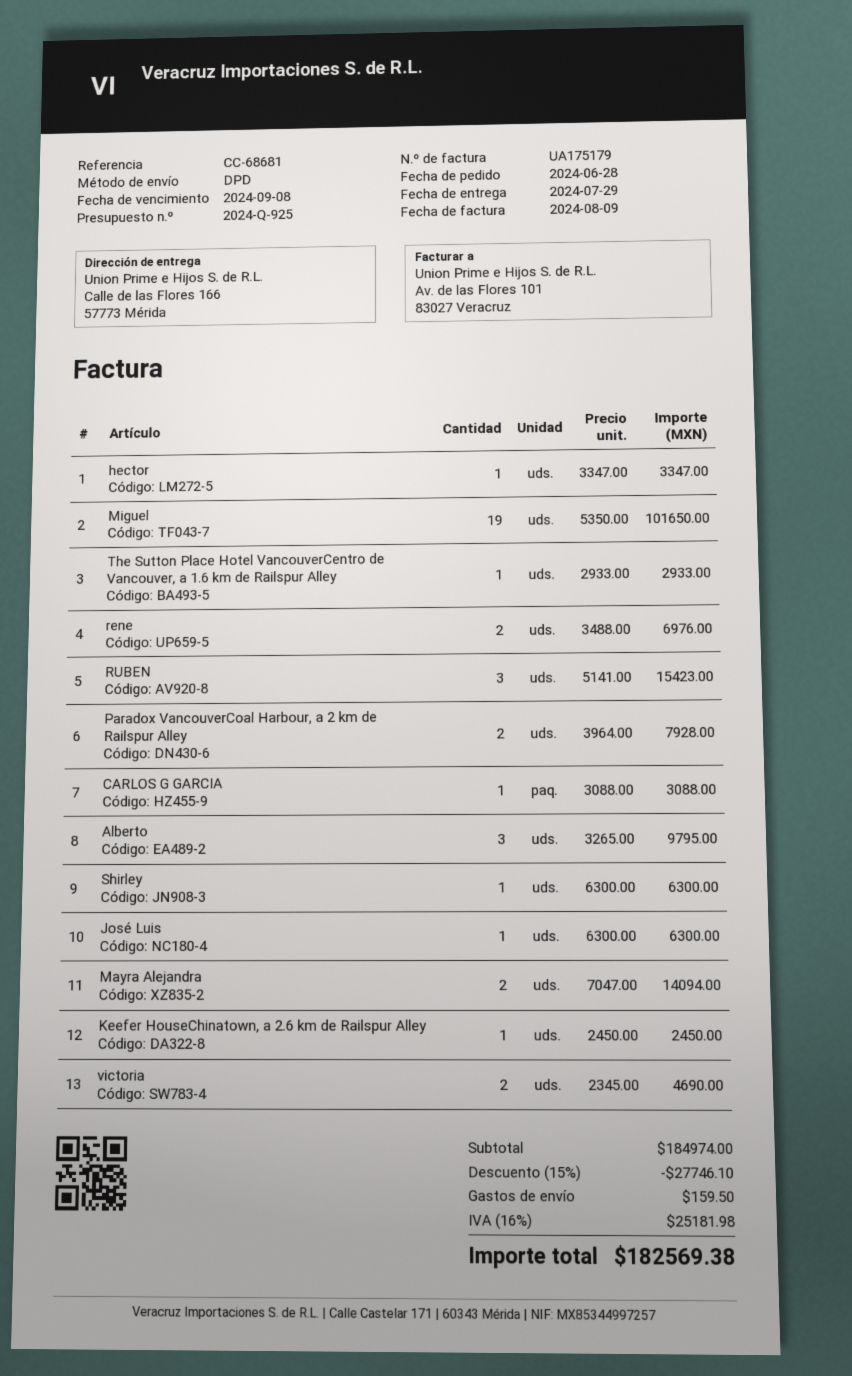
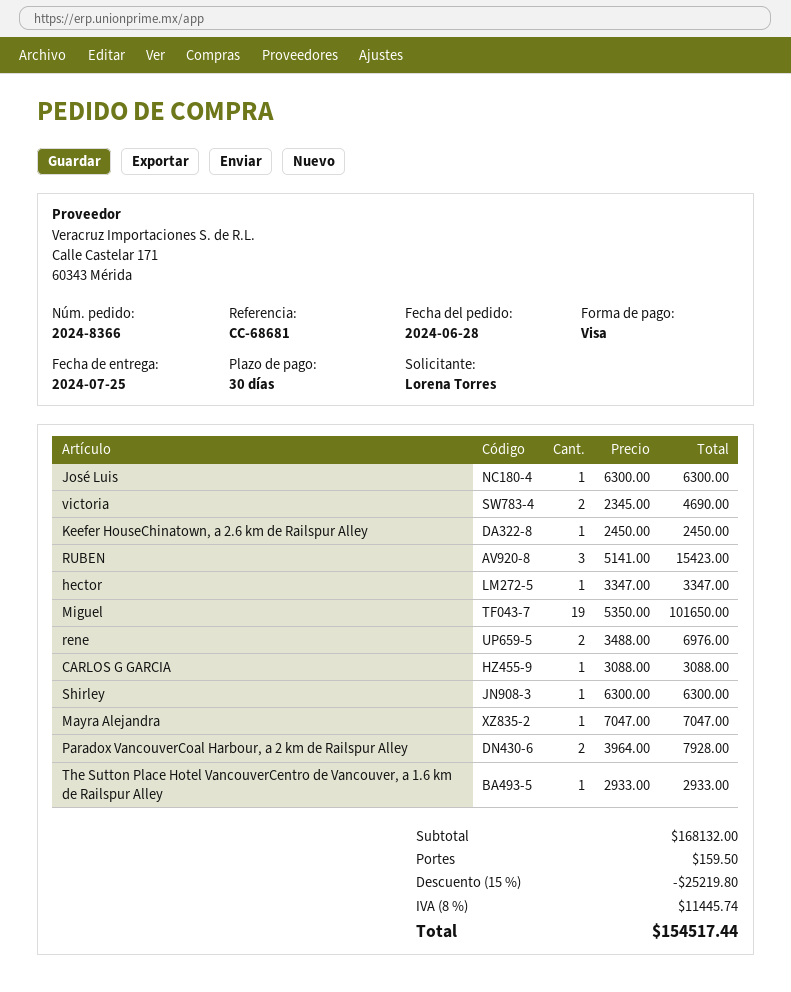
delivery date: 2024-07-29 -> 2024-07-25
Alberto: 3 x 3265.00 = 9795.00 -> none
Mayra Alejandra: 2 x 7047.00 = 14094.00 -> 1 x 7047.00 = 7047.00
subtotal: 184974.00 -> 168132.00
discount: 15% = 27746.10 -> 15% = 25219.80
tax: 16% = 25181.98 -> 8% = 11445.74
total: 182569.38 -> 154517.44

